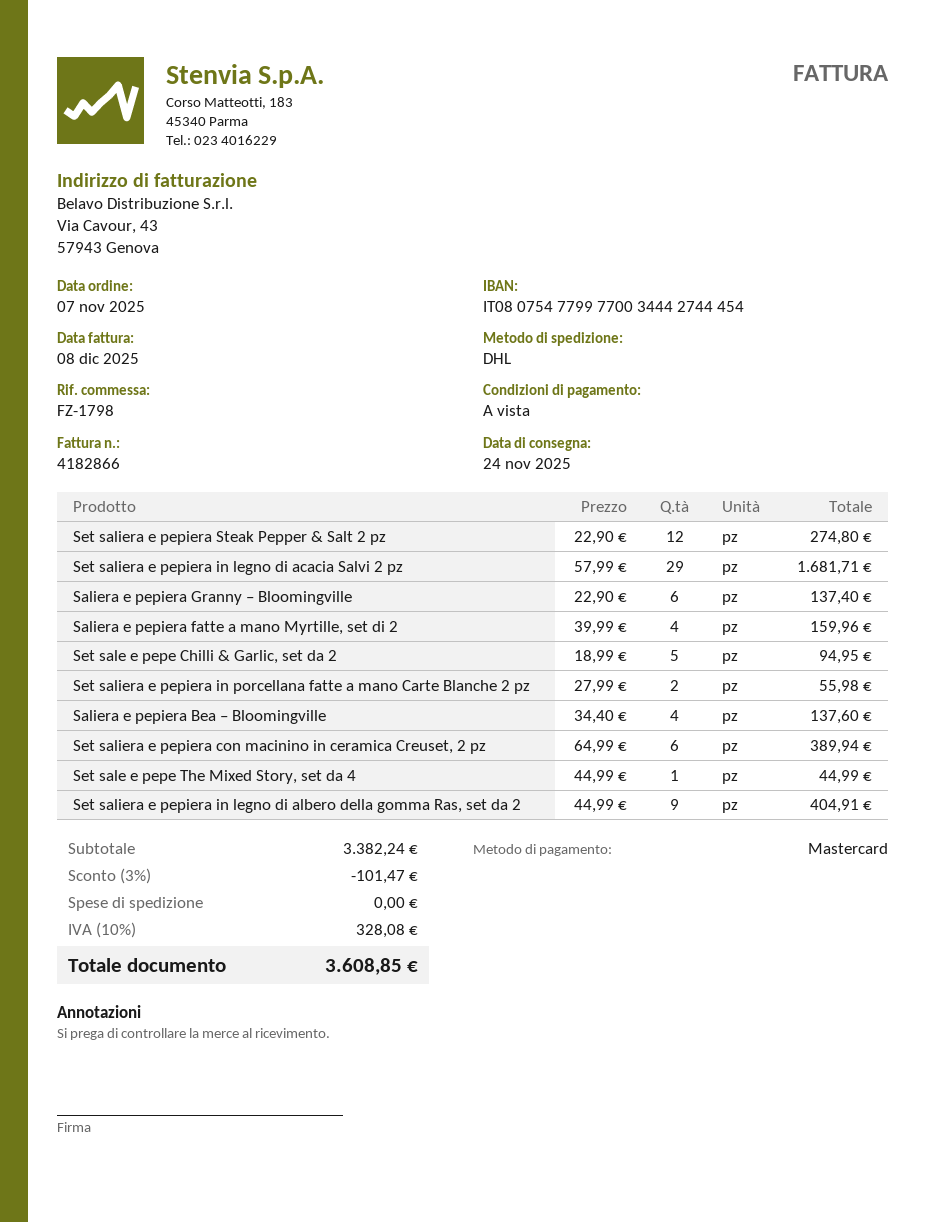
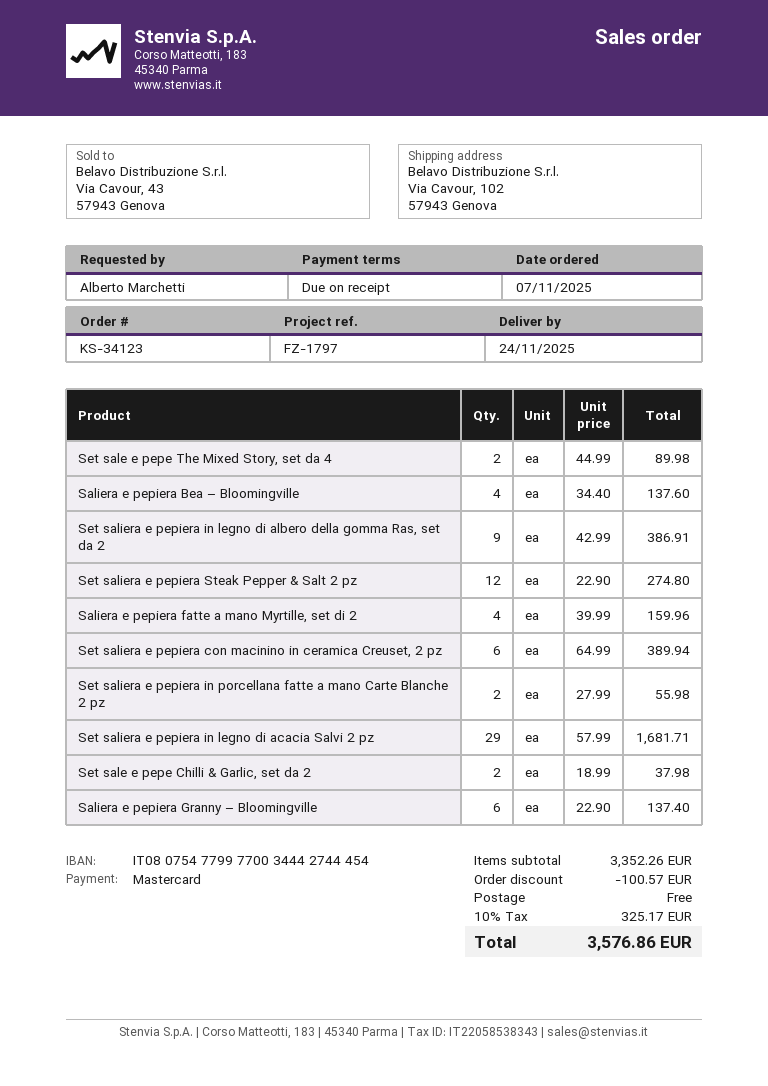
reference: FZ-1798 -> FZ-1797
Set sale e pepe Chilli & Garlic, set da 2: 5 x 18.99 = 94.95 -> 2 x 18.99 = 37.98
Set sale e pepe The Mixed Story, set da 4: 1 x 44.99 = 44.99 -> 2 x 44.99 = 89.98
Set saliera e pepiera in legno di albero della gomma Ras, set da 2: 9 x 44.99 = 404.91 -> 9 x 42.99 = 386.91
subtotal: 3382.24 -> 3352.26
discount: 101.47 -> 100.57
tax: 10% = 328.08 -> 10% = 325.17
total: 3608.85 -> 3576.86

